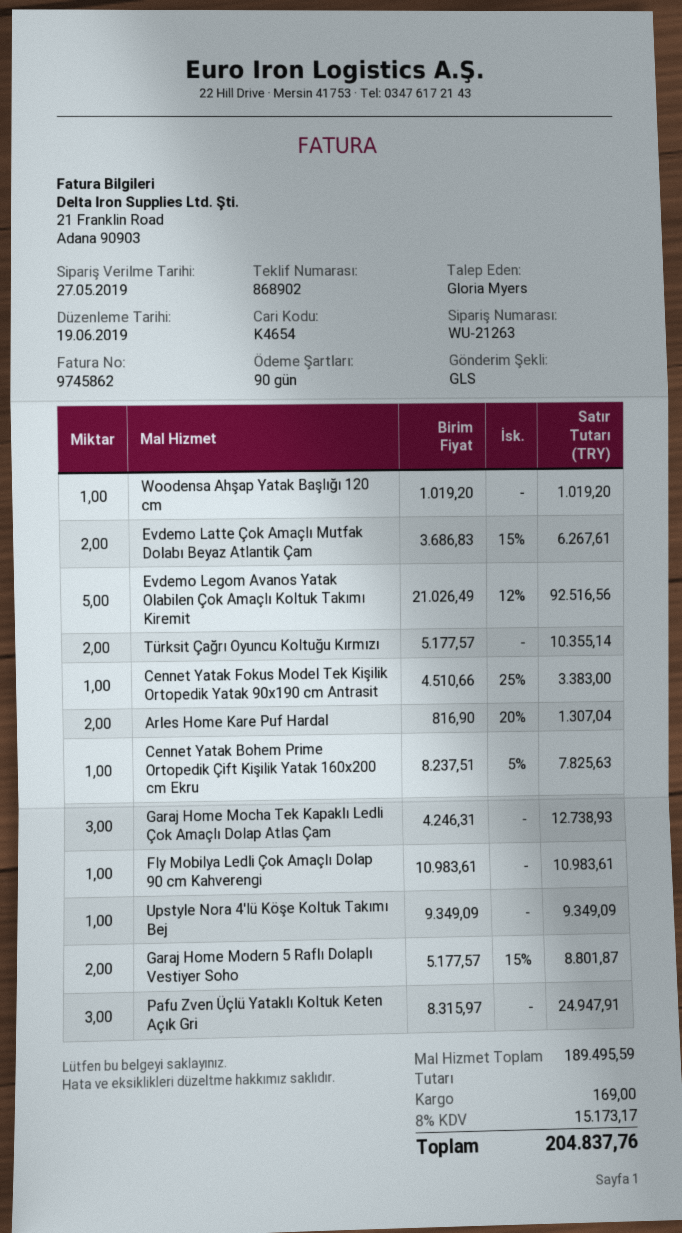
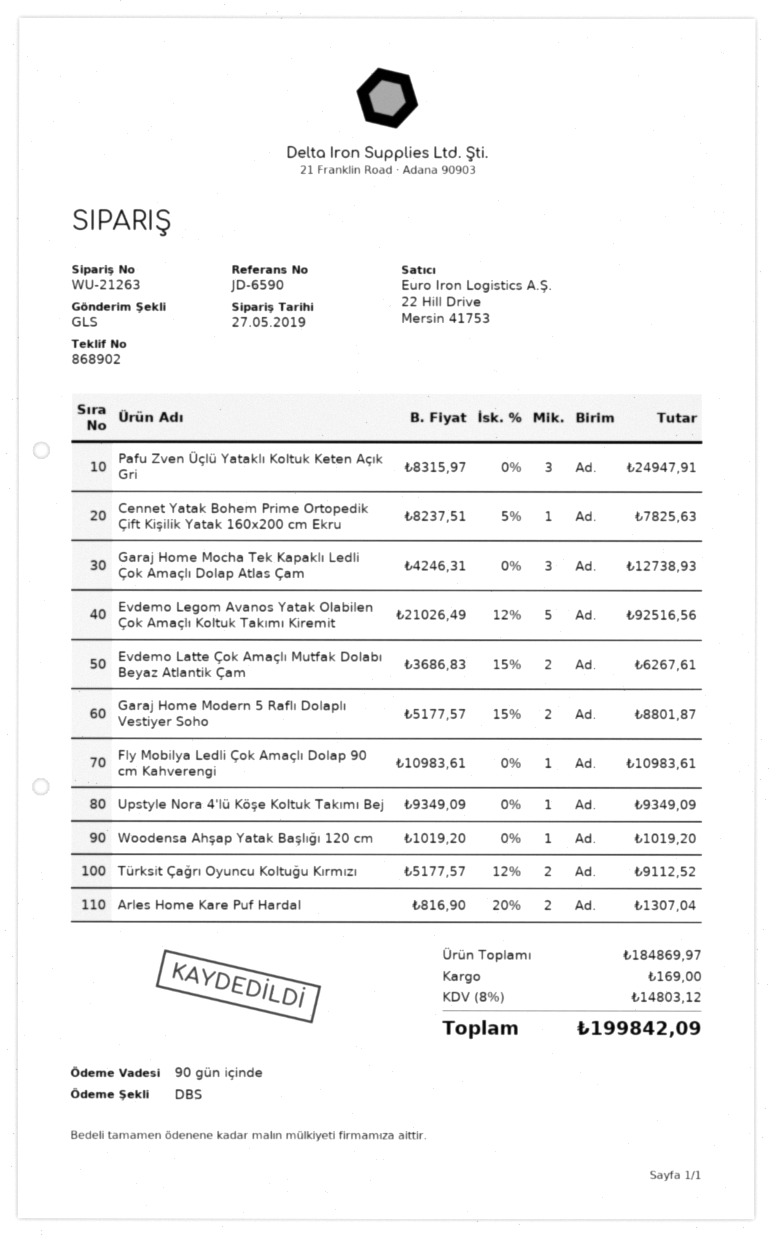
Türksit Çağrı Oyuncu Koltuğu Kırmızı: 2 x 5177.57 = 10355.14 -> 2 x 5177.57 - 12% = 9112.52
Cennet Yatak Fokus Model Tek Kişilik Ortopedik Yatak 90x190 cm Antrasit: 1 x 4510.66 - 25% = 3383.00 -> none
subtotal: 189495.59 -> 184869.97
tax: 8% = 15173.17 -> 8% = 14803.12
total: 204837.76 -> 199842.09

